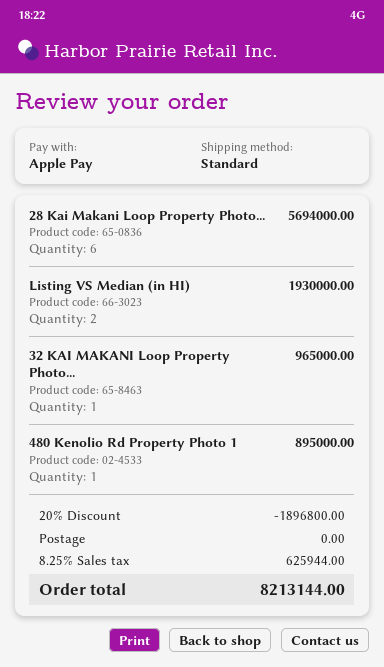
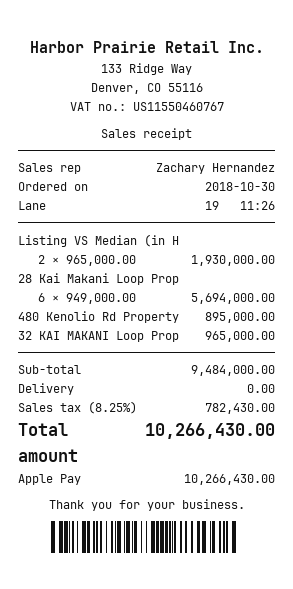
discount: 20% = 1896800.00 -> none
tax: 8.25% = 625944.00 -> 8.25% = 782430.00
total: 8213144.00 -> 10266430.00

